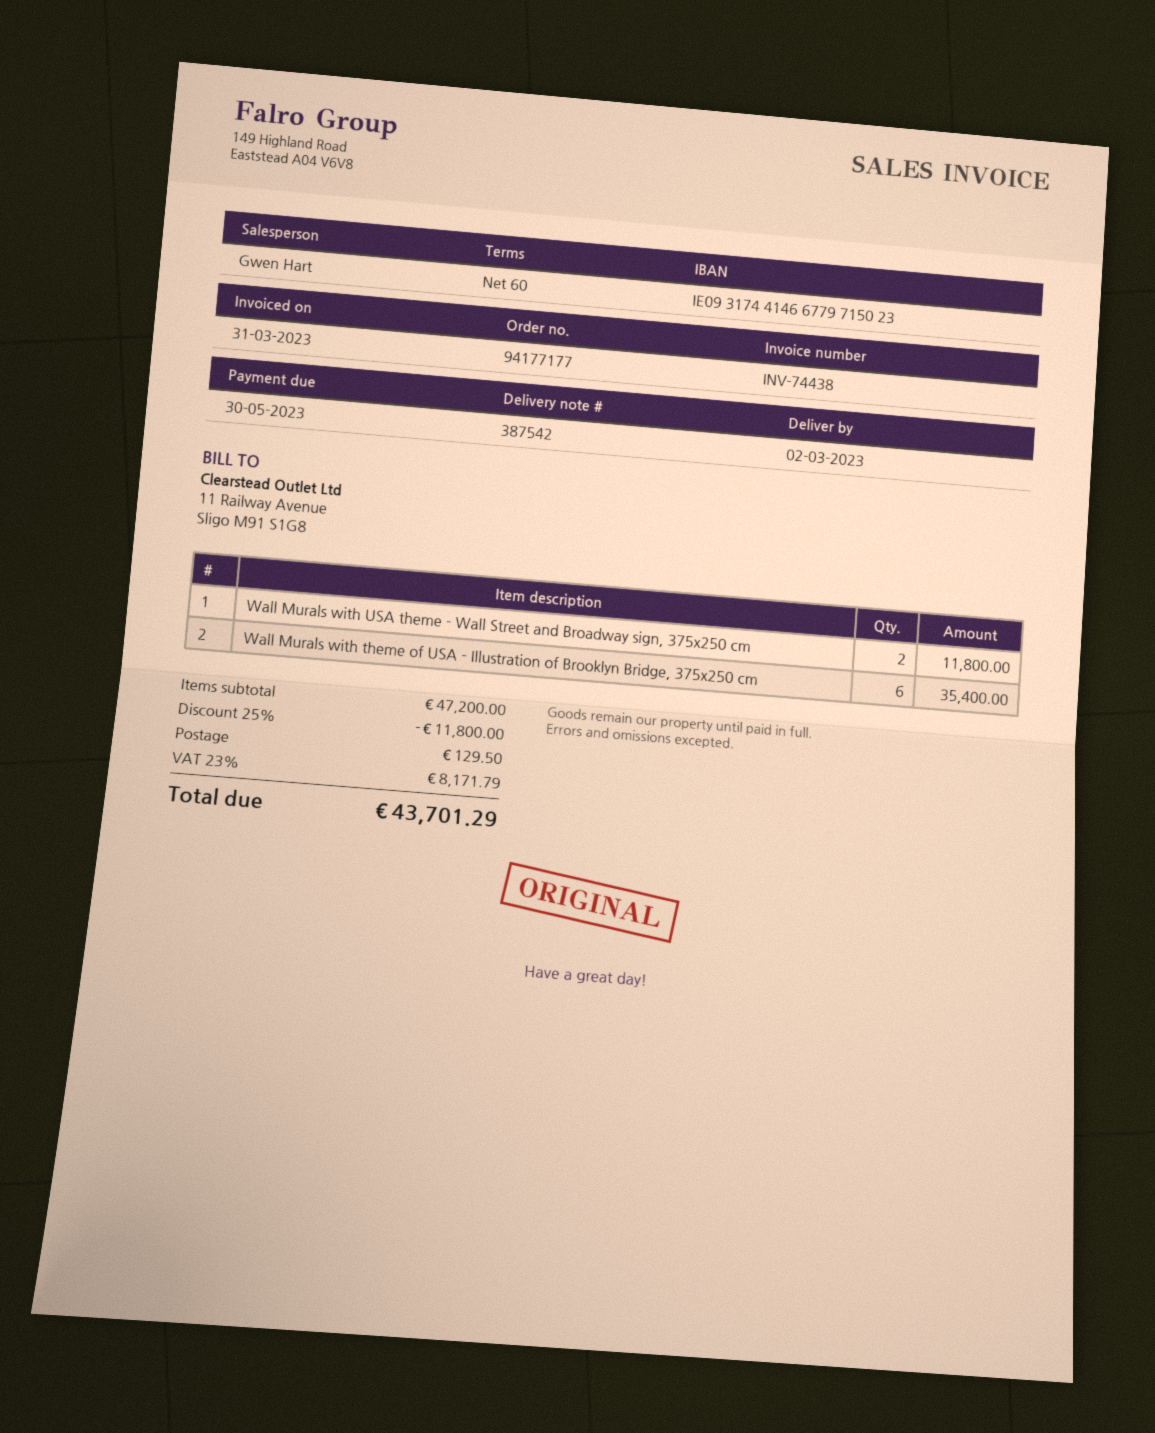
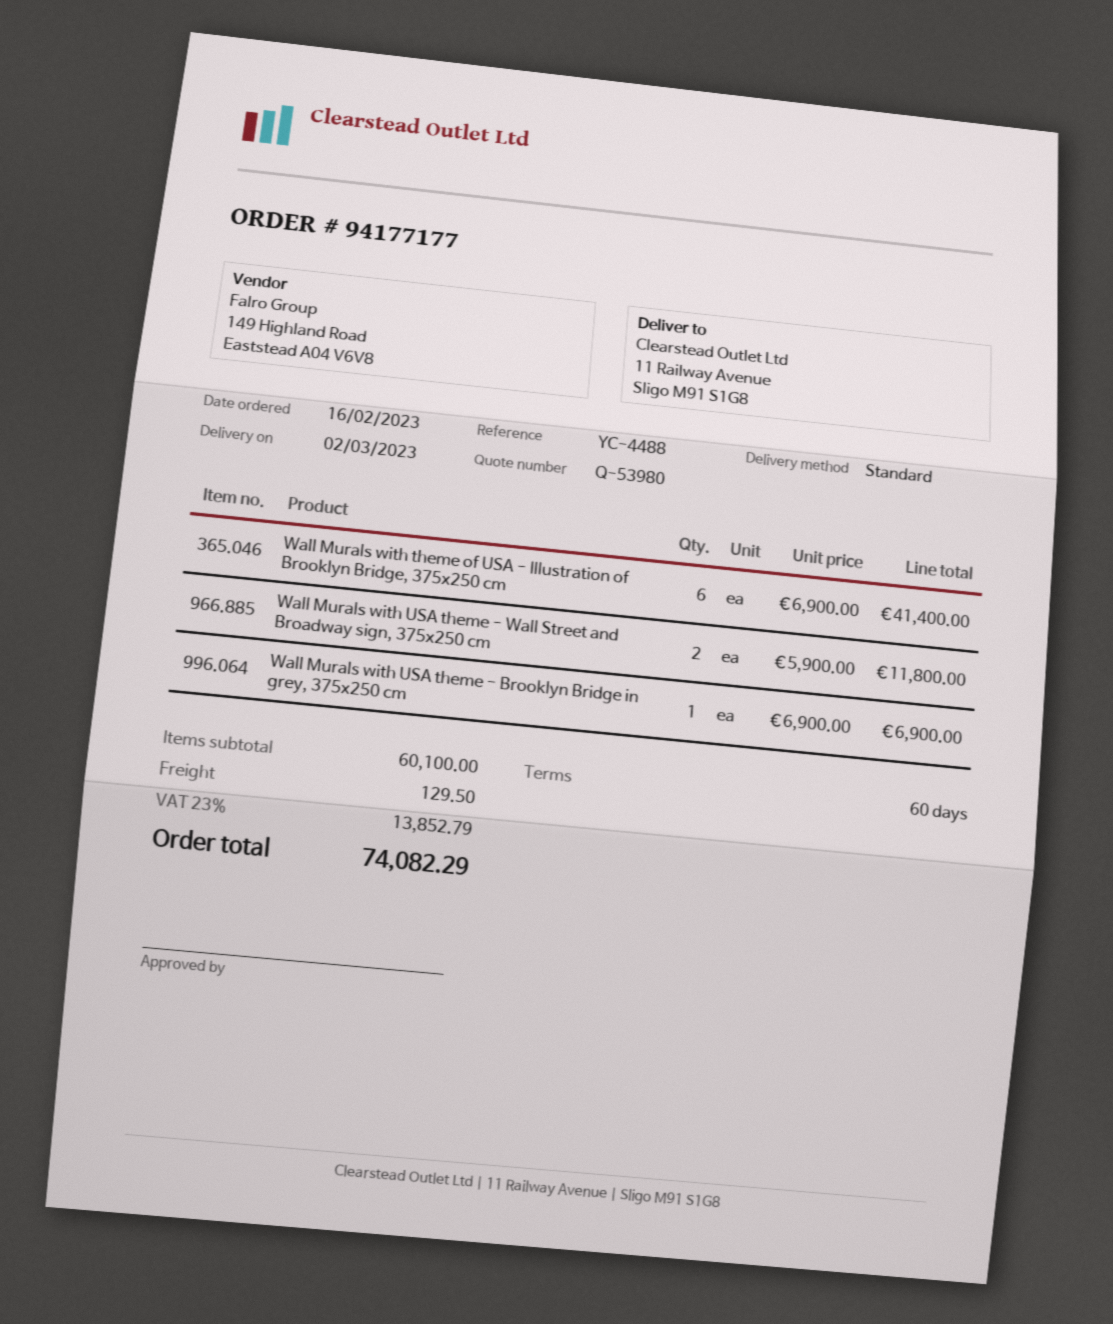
Wall Murals with theme of USA - Illustration of Brooklyn Bridge, 375x250 cm: 6 for 35400.00 -> 6 for 41400.00
Wall Murals with USA theme - Brooklyn Bridge in grey, 375x250 cm: none -> 1 for 6900.00
subtotal: 47200.00 -> 60100.00
discount: 25% = 11800.00 -> none
tax: 23% = 8171.79 -> 23% = 13852.79
total: 43701.29 -> 74082.29

